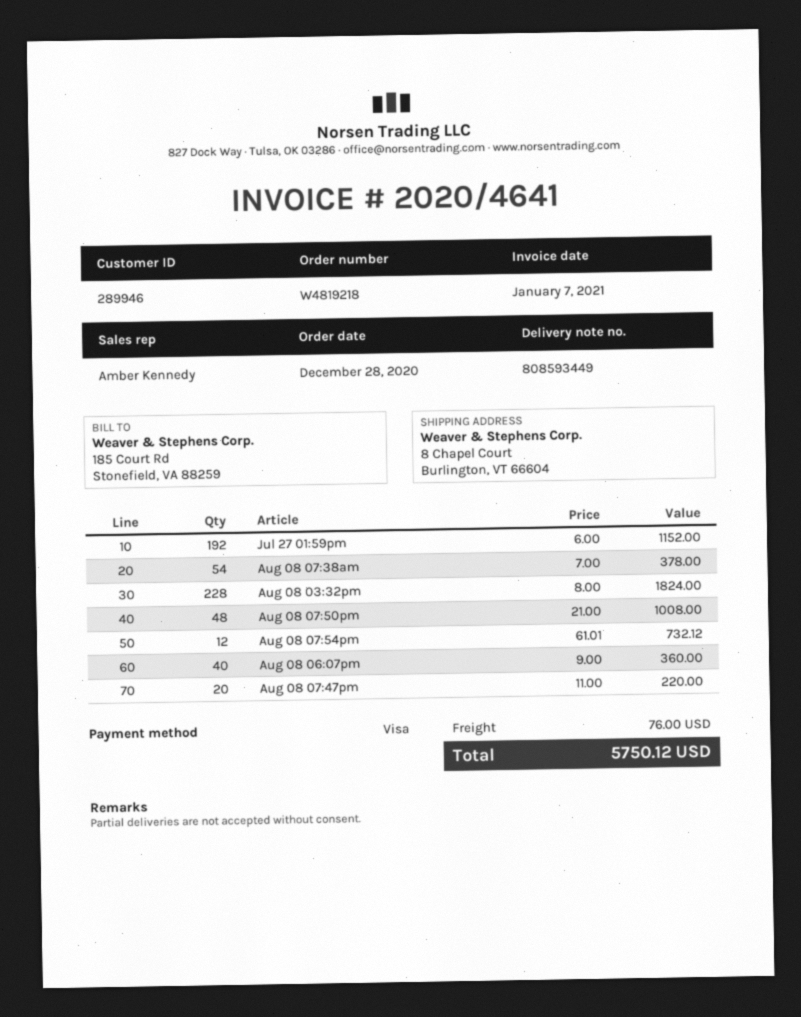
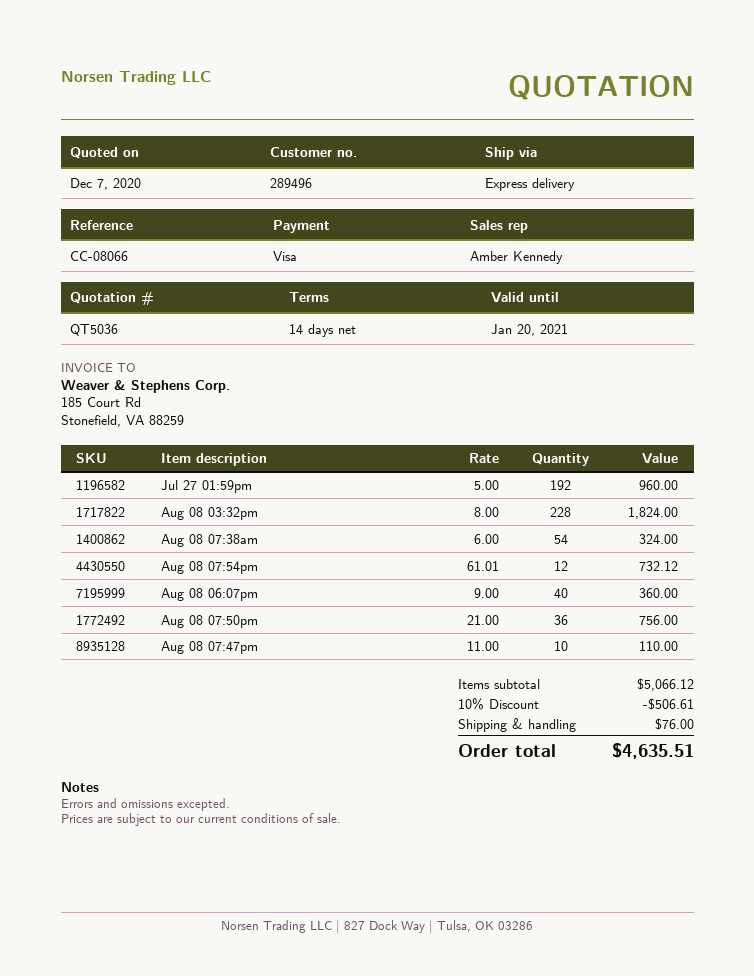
customer number: 289946 -> 289496
Jul 27 01:59pm: 192 x 6.00 = 1152.00 -> 192 x 5.00 = 960.00
Aug 08 07:38am: 54 x 7.00 = 378.00 -> 54 x 6.00 = 324.00
Aug 08 07:50pm: 48 x 21.00 = 1008.00 -> 36 x 21.00 = 756.00
Aug 08 07:47pm: 20 x 11.00 = 220.00 -> 10 x 11.00 = 110.00
discount: none -> 10% = 506.61
total: 5750.12 -> 4635.51

